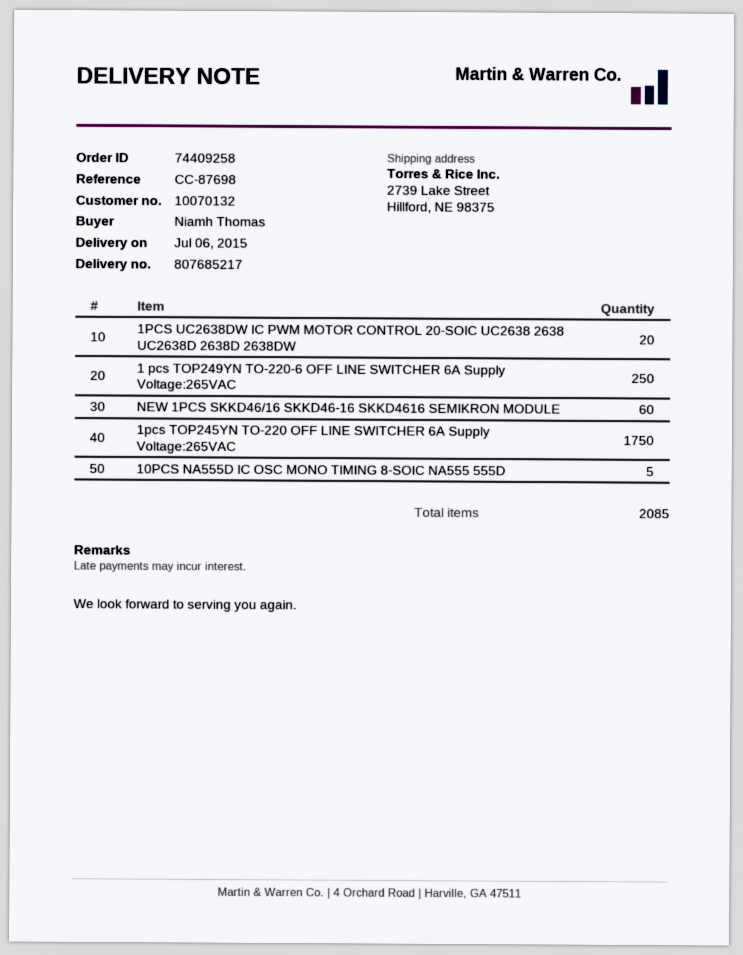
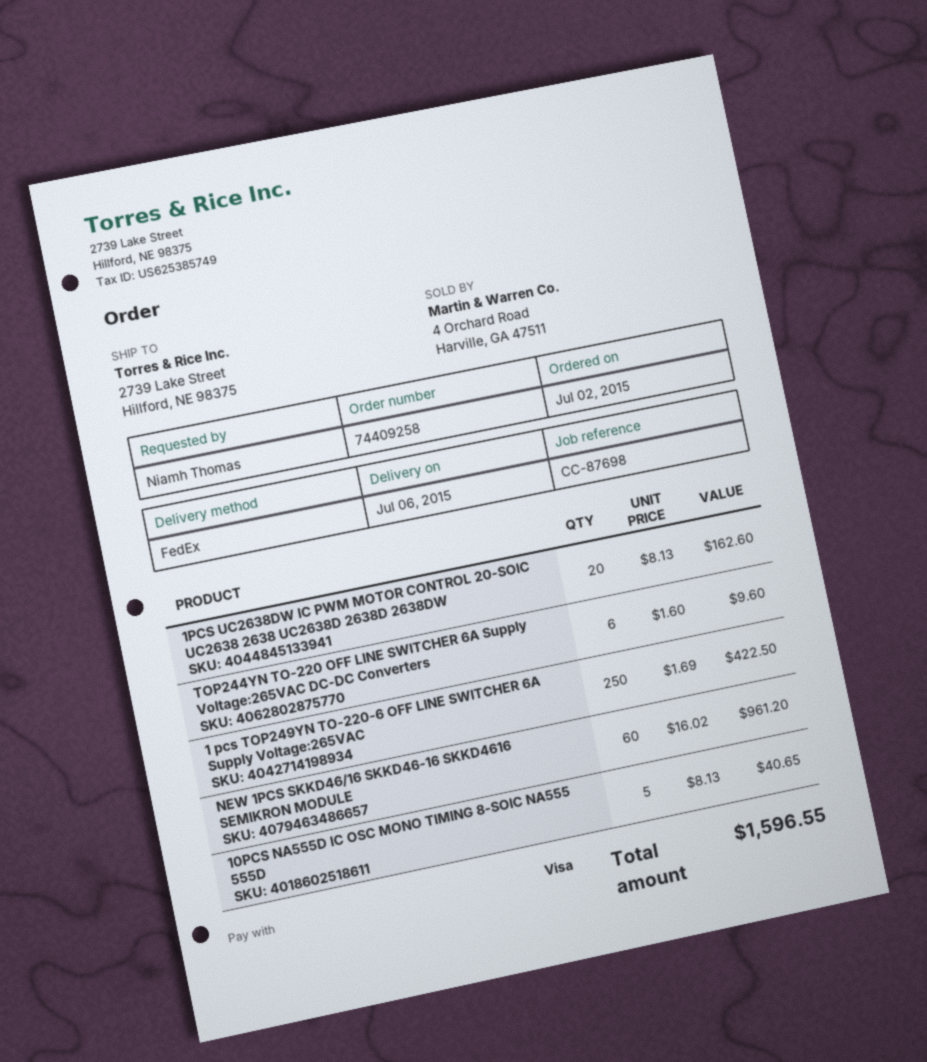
1pcs TOP245YN TO-220 OFF LINE SWITCHER 6A Supply Voltage:265VAC: 1750 -> none
TOP244YN TO-220 OFF LINE SWITCHER 6A Supply Voltage:265VAC DC-DC Converters: none -> 6

